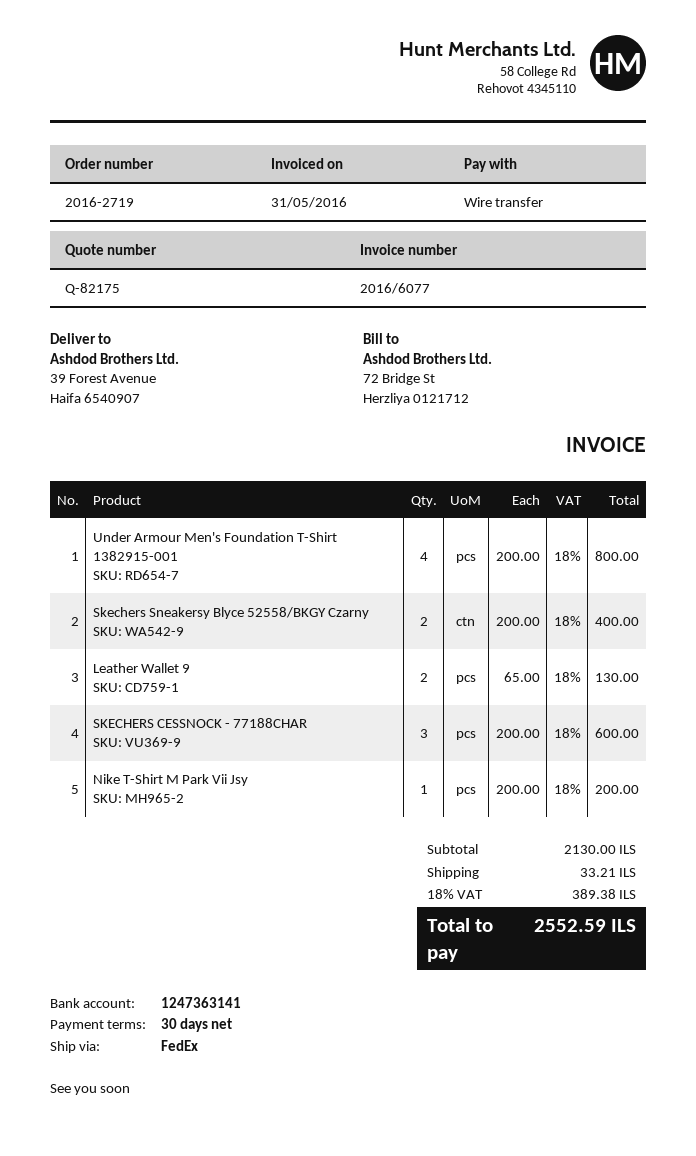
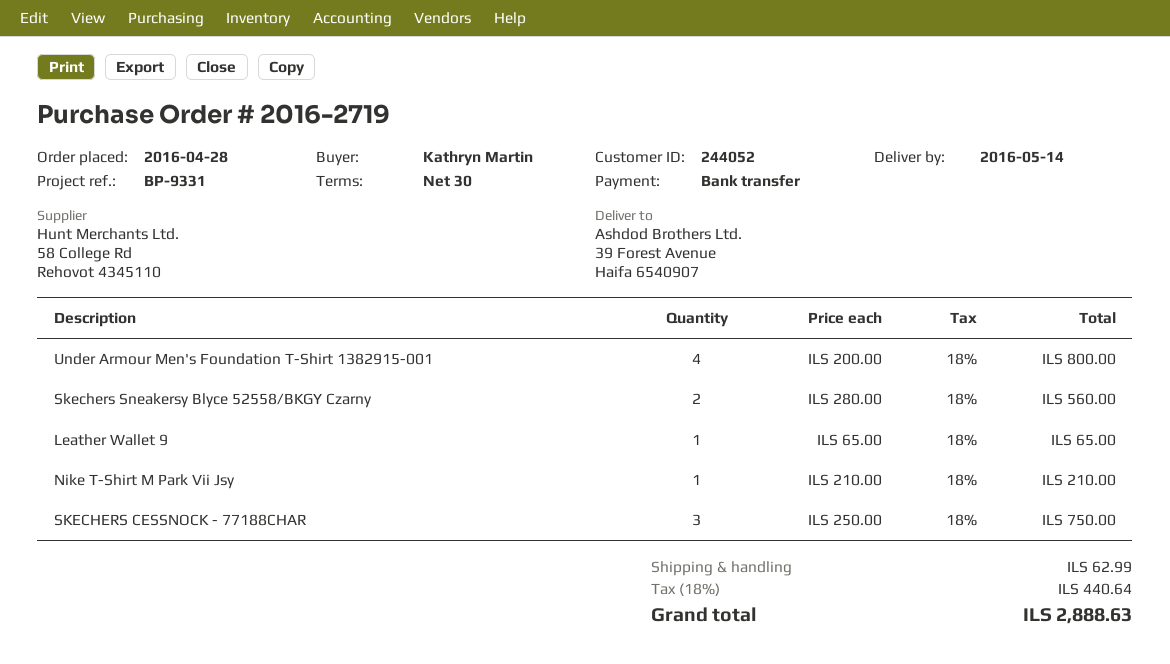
Skechers Sneakersy Blyce 52558/BKGY Czarny: 2 x 200.00 = 400.00 -> 2 x 280.00 = 560.00
Leather Wallet 9: 2 x 65.00 = 130.00 -> 1 x 65.00 = 65.00
SKECHERS CESSNOCK - 77188CHAR: 3 x 200.00 = 600.00 -> 3 x 250.00 = 750.00
Nike T-Shirt M Park Vii Jsy: 1 x 200.00 = 200.00 -> 1 x 210.00 = 210.00
shipping: 33.21 -> 62.99
tax: 18% = 389.38 -> 18% = 440.64
total: 2552.59 -> 2888.63

